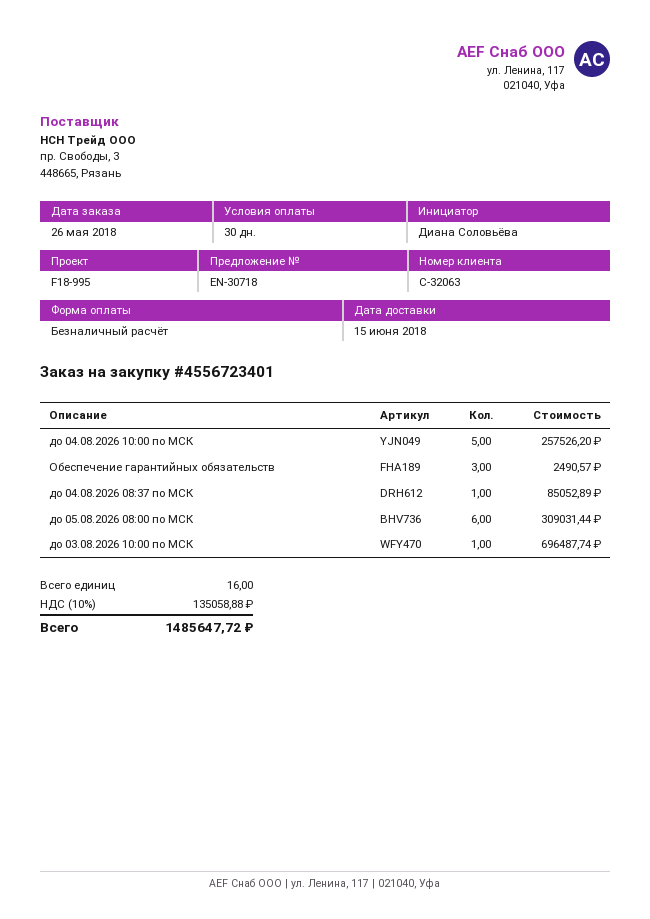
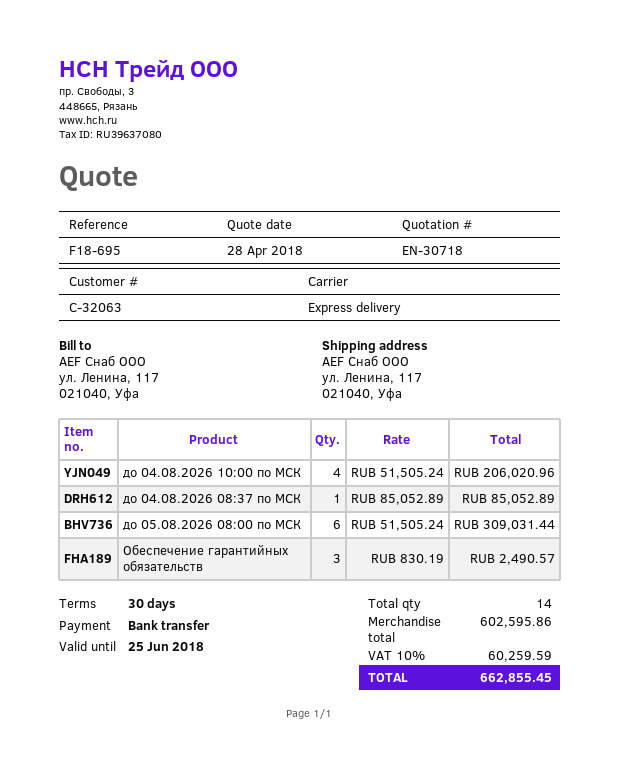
reference: F18-995 -> F18-695
до 04.08.2026 10:00 по МСК: 5 for 257526.20 -> 4 for 206020.96
до 03.08.2026 10:00 по МСК: 1 for 696487.74 -> none
total quantity: 16 -> 14
tax: 10% = 135058.88 -> 10% = 60259.59
total: 1485647.72 -> 662855.45

